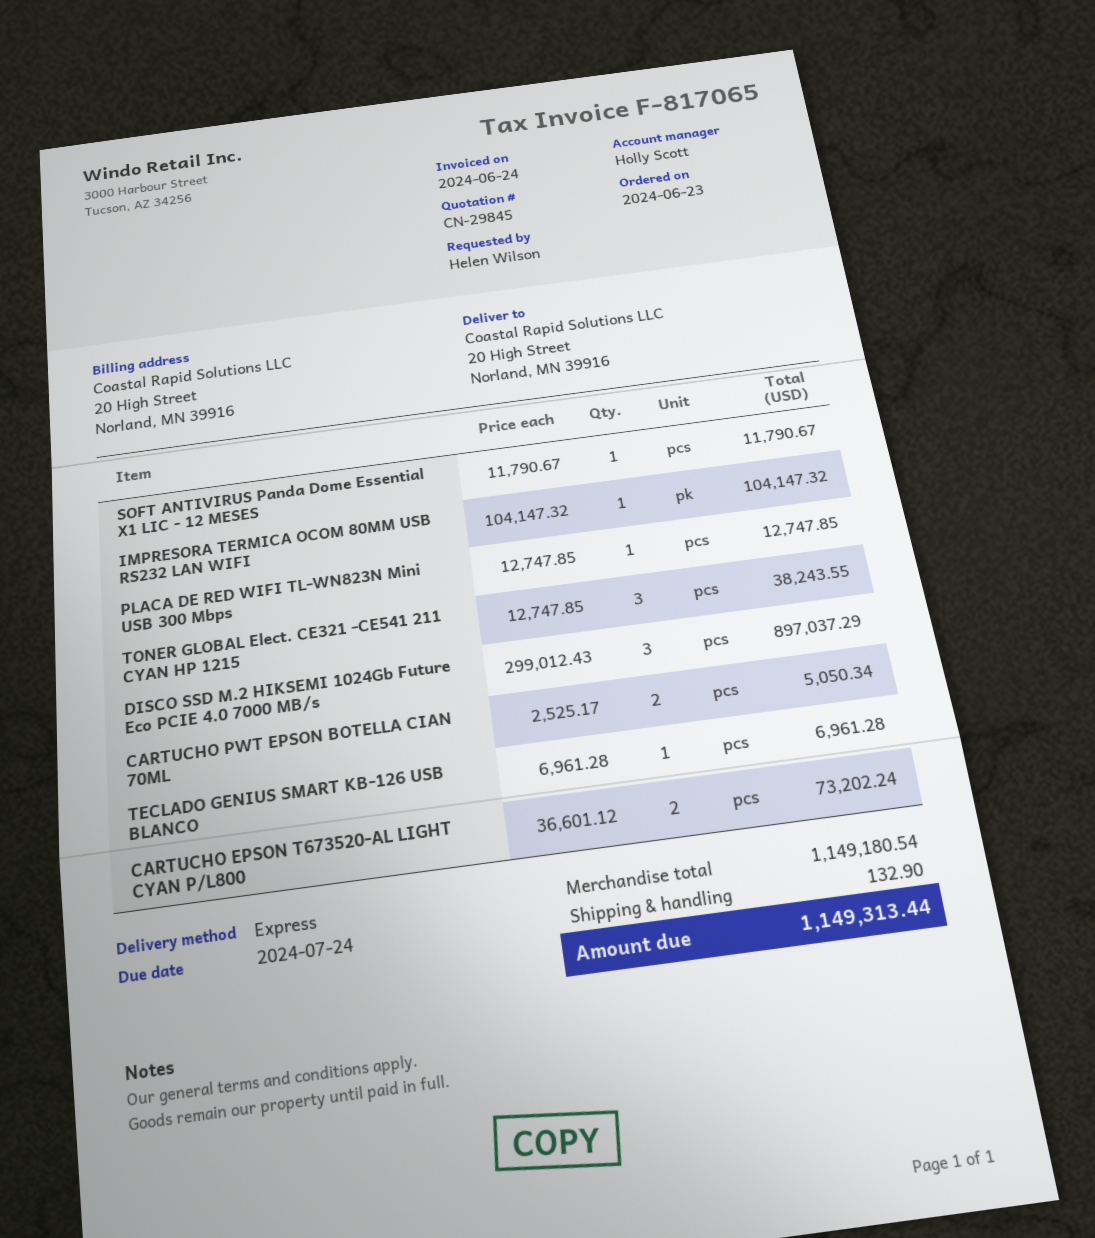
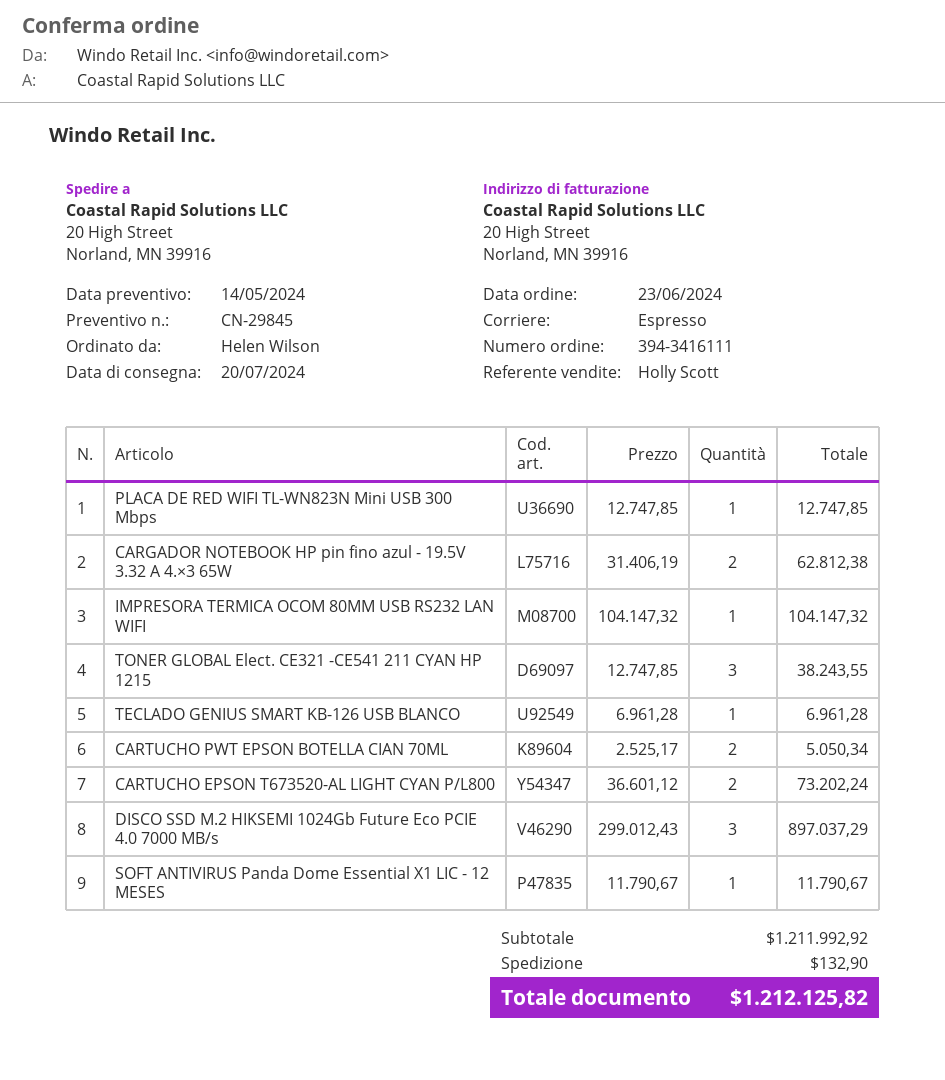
CARGADOR NOTEBOOK HP pin fino azul - 19.5V 3.32 A 4.×3 65W: none -> 2 x 31406.19 = 62812.38
subtotal: 1149180.54 -> 1211992.92
total: 1149313.44 -> 1212125.82

